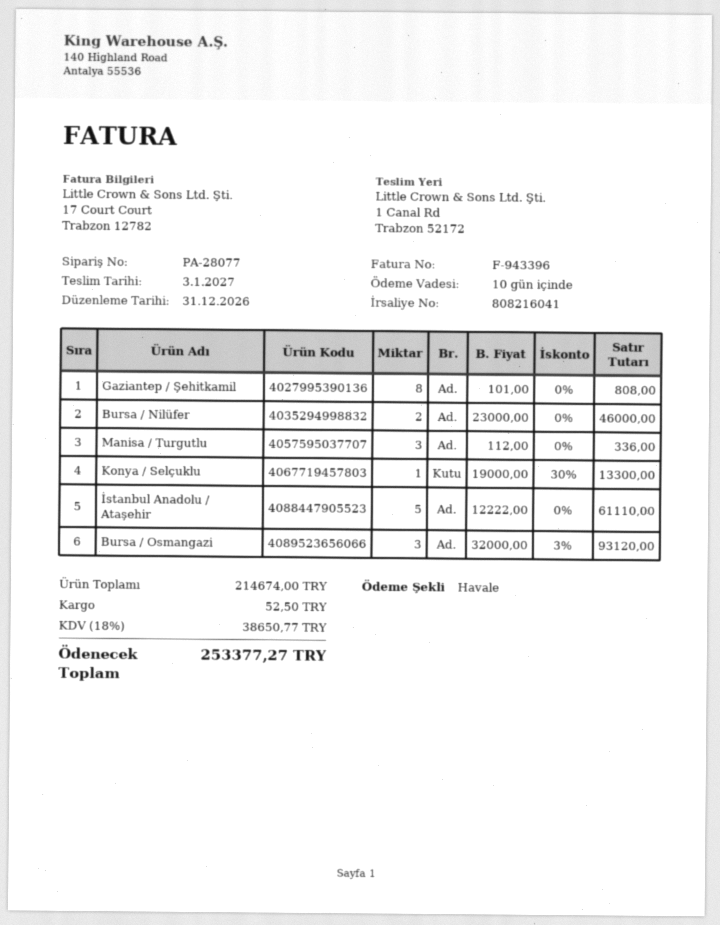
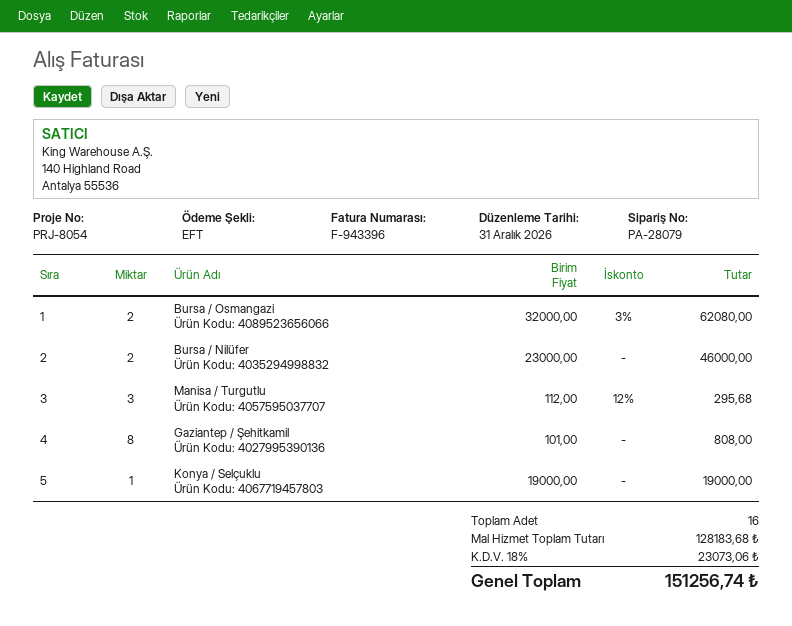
order number: PA-28077 -> PA-28079
Manisa / Turgutlu: 3 x 112.00 = 336.00 -> 3 x 112.00 - 12% = 295.68
Konya / Selçuklu: 1 x 19000.00 - 30% = 13300.00 -> 1 x 19000.00 = 19000.00
İstanbul Anadolu / Ataşehir: 5 x 12222.00 = 61110.00 -> none
Bursa / Osmangazi: 3 x 32000.00 - 3% = 93120.00 -> 2 x 32000.00 - 3% = 62080.00
subtotal: 214674.00 -> 128183.68
shipping: 52.50 -> none
tax: 18% = 38650.77 -> 18% = 23073.06
total: 253377.27 -> 151256.74

